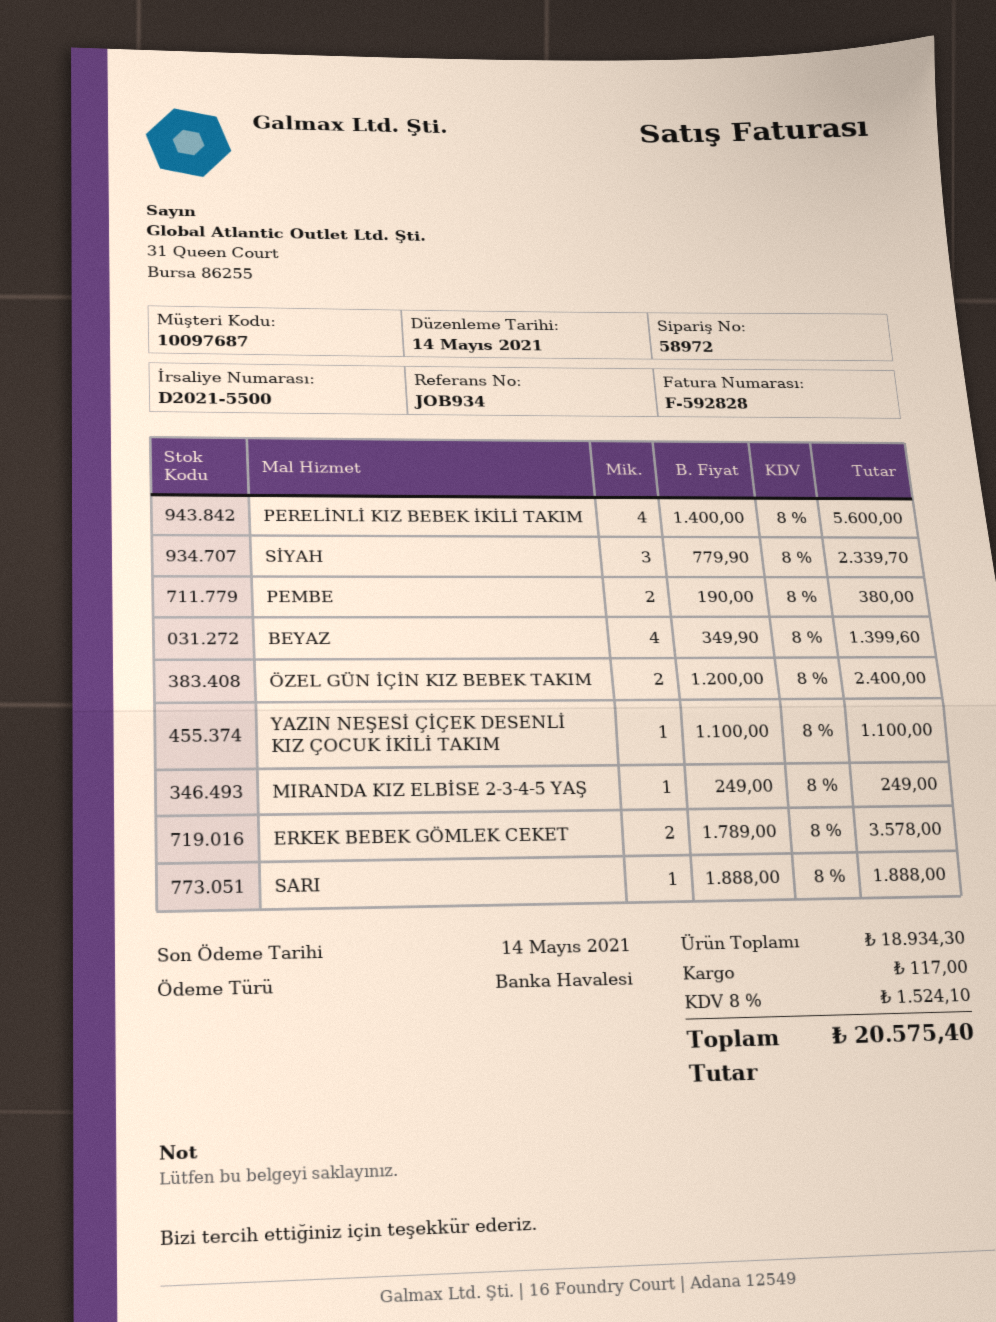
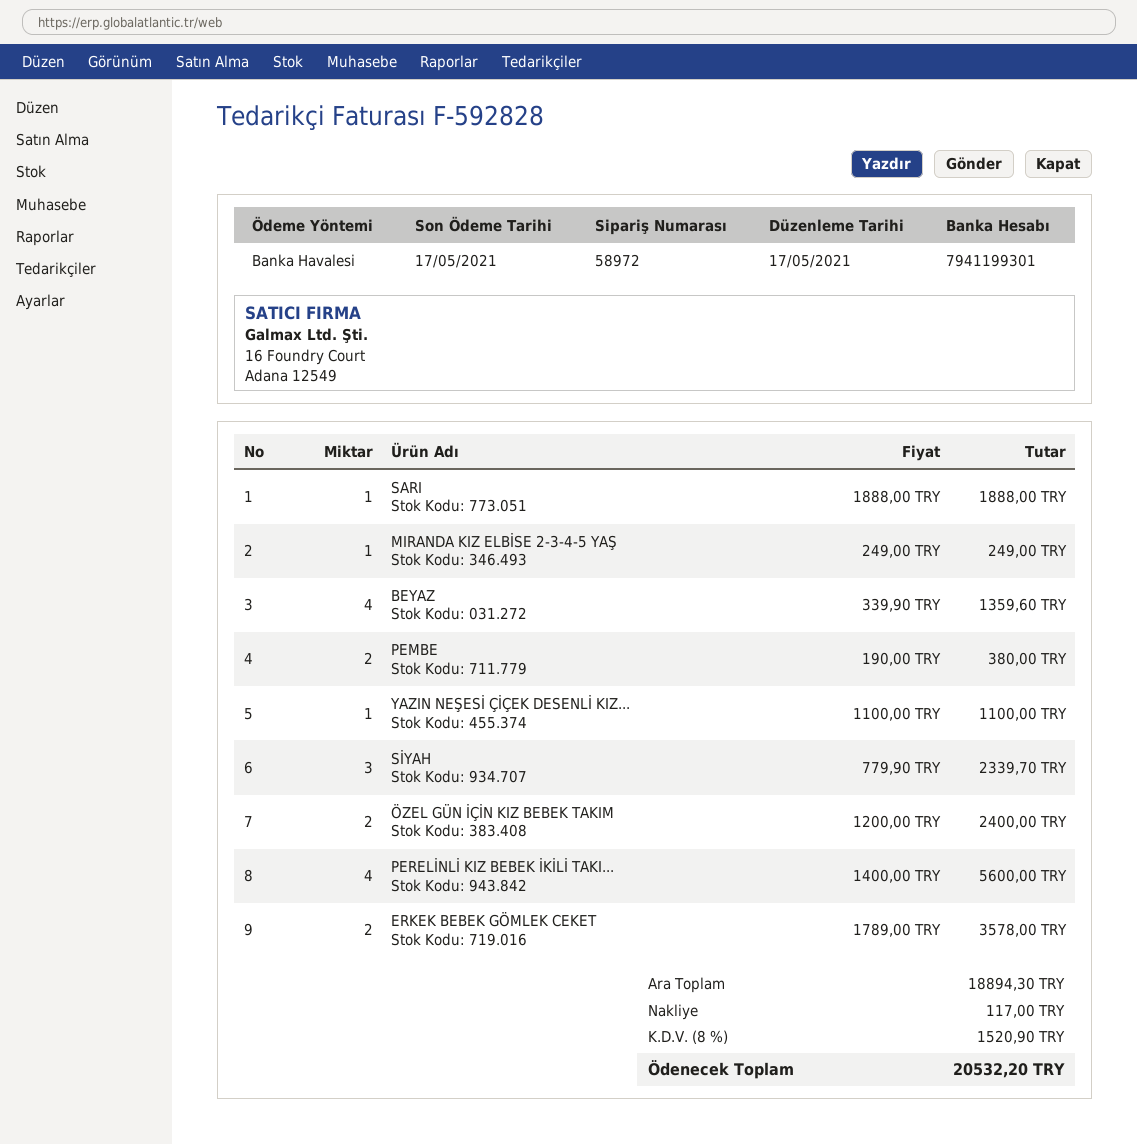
invoice date: 2021-05-14 -> 2021-05-17
due date: 2021-05-14 -> 2021-05-17
BEYAZ: 4 x 349.90 = 1399.60 -> 4 x 339.90 = 1359.60
subtotal: 18934.30 -> 18894.30
tax: 8% = 1524.10 -> 8% = 1520.90
total: 20575.40 -> 20532.20

